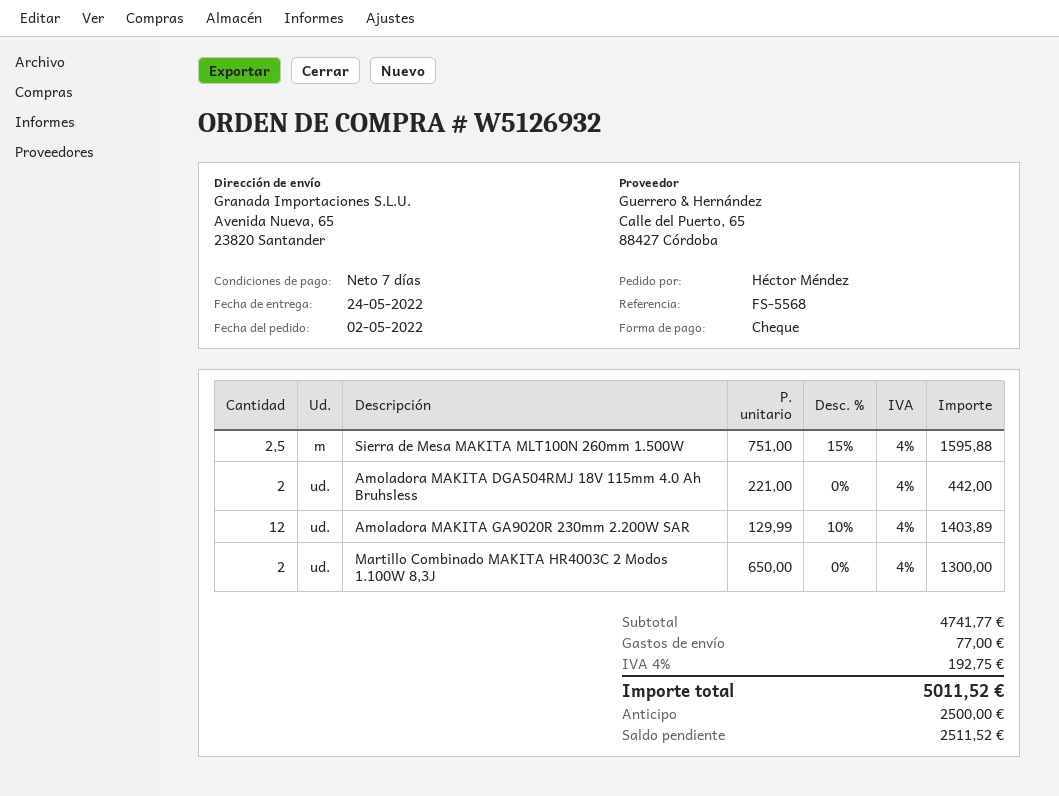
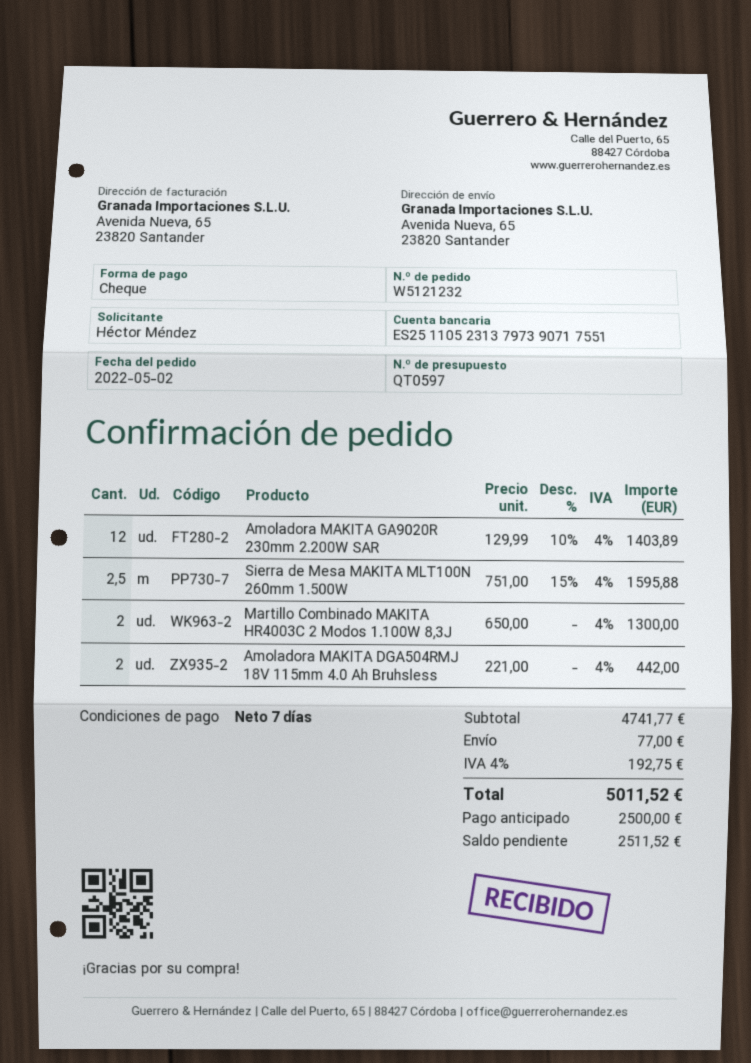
order number: W5126932 -> W5121232

